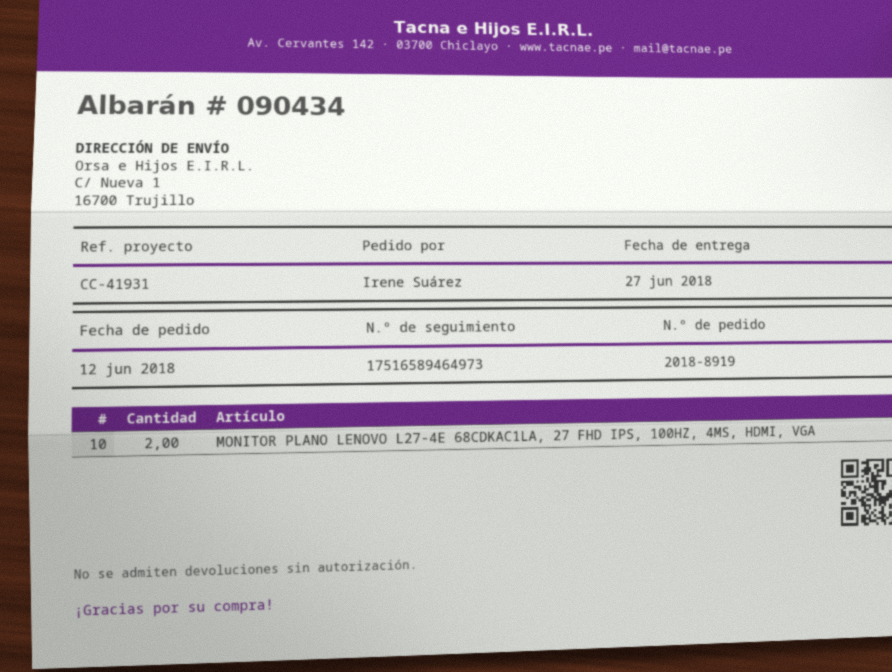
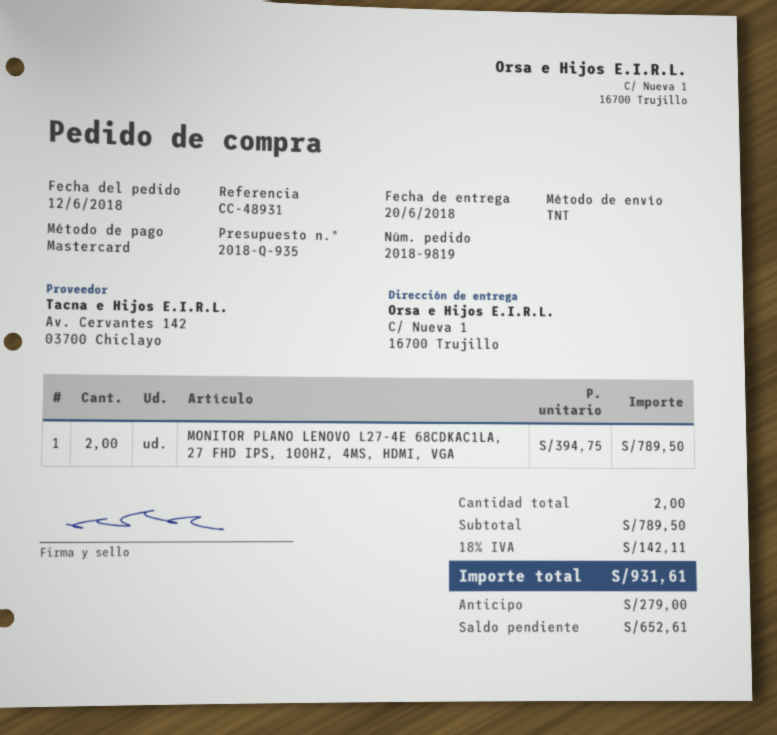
order number: 2018-8919 -> 2018-9819
delivery date: 2018-06-27 -> 2018-06-20
reference: CC-41931 -> CC-48931

